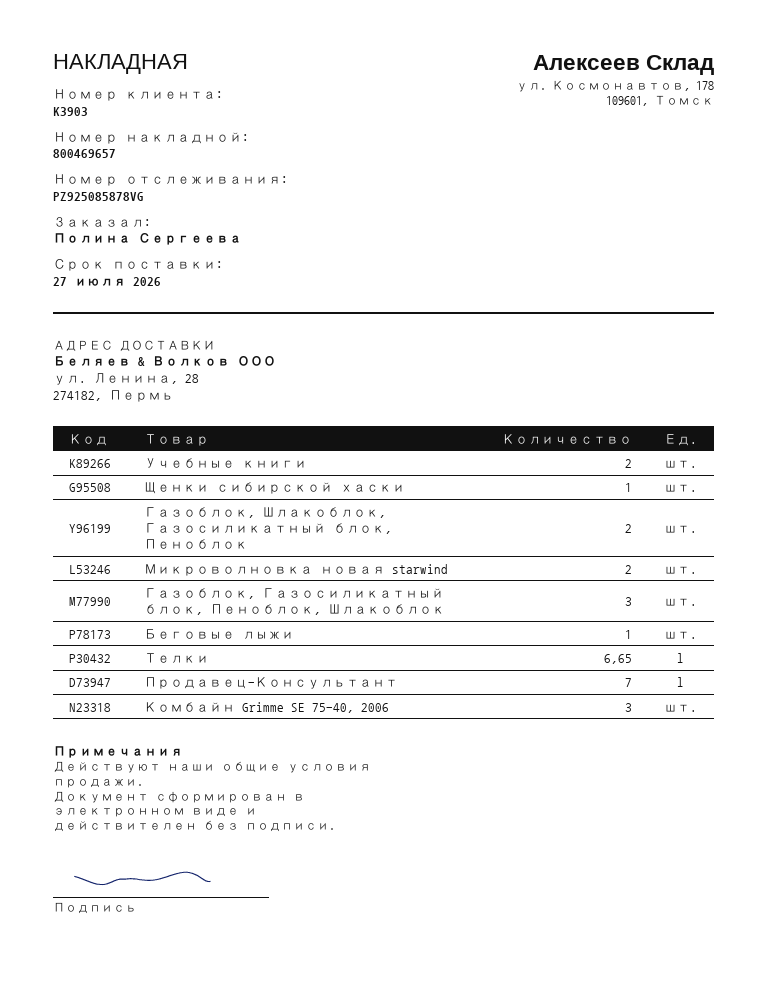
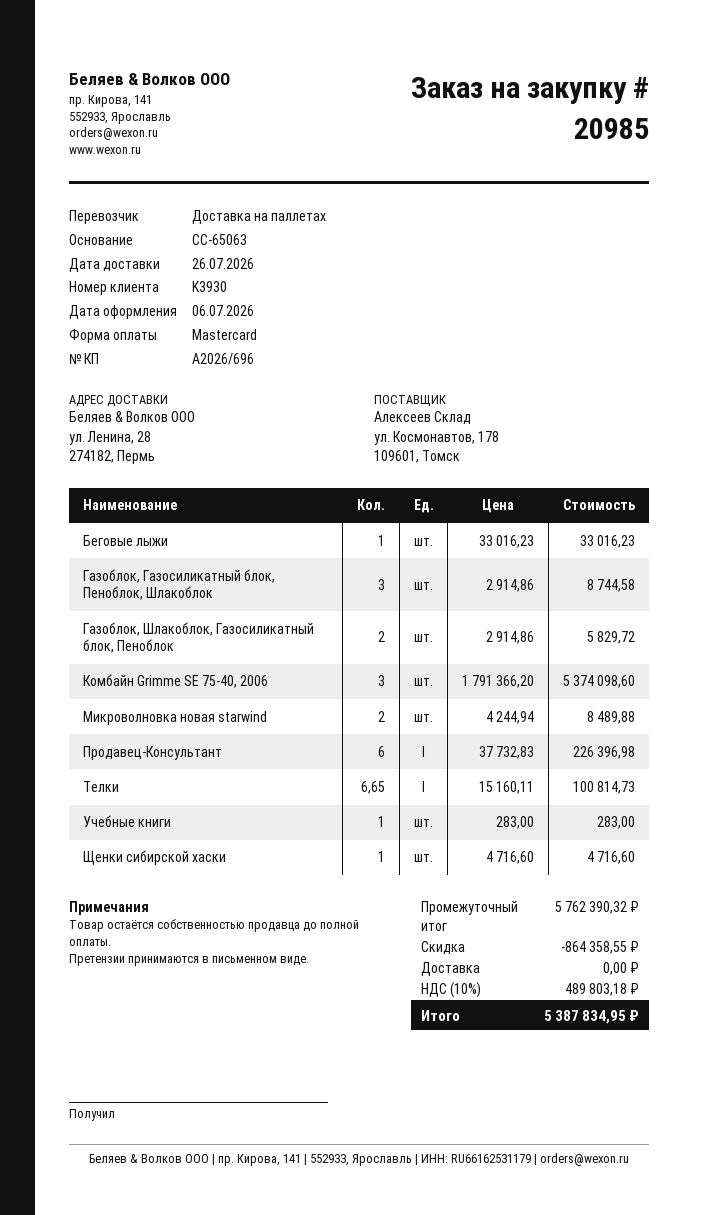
delivery date: 2026-07-27 -> 2026-07-26
customer number: K3903 -> K3930
Учебные книги: 2 -> 1
Продавец-Консультант: 7 -> 6

